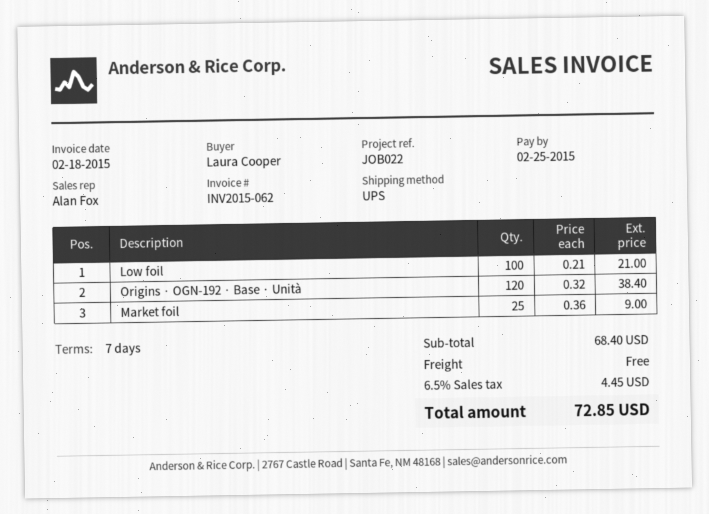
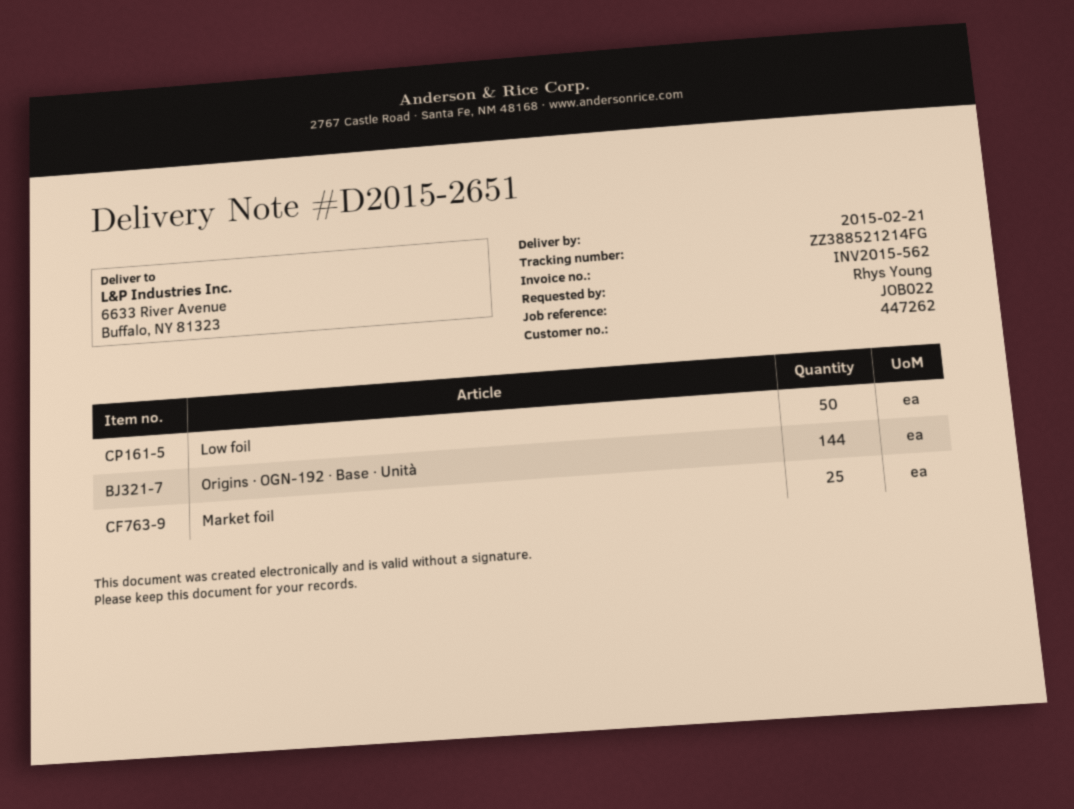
invoice number: INV2015-062 -> INV2015-562
ordered by: Laura Cooper -> Rhys Young
Low foil: 100 -> 50
Origins · OGN-192 · Base · Unità: 120 -> 144

